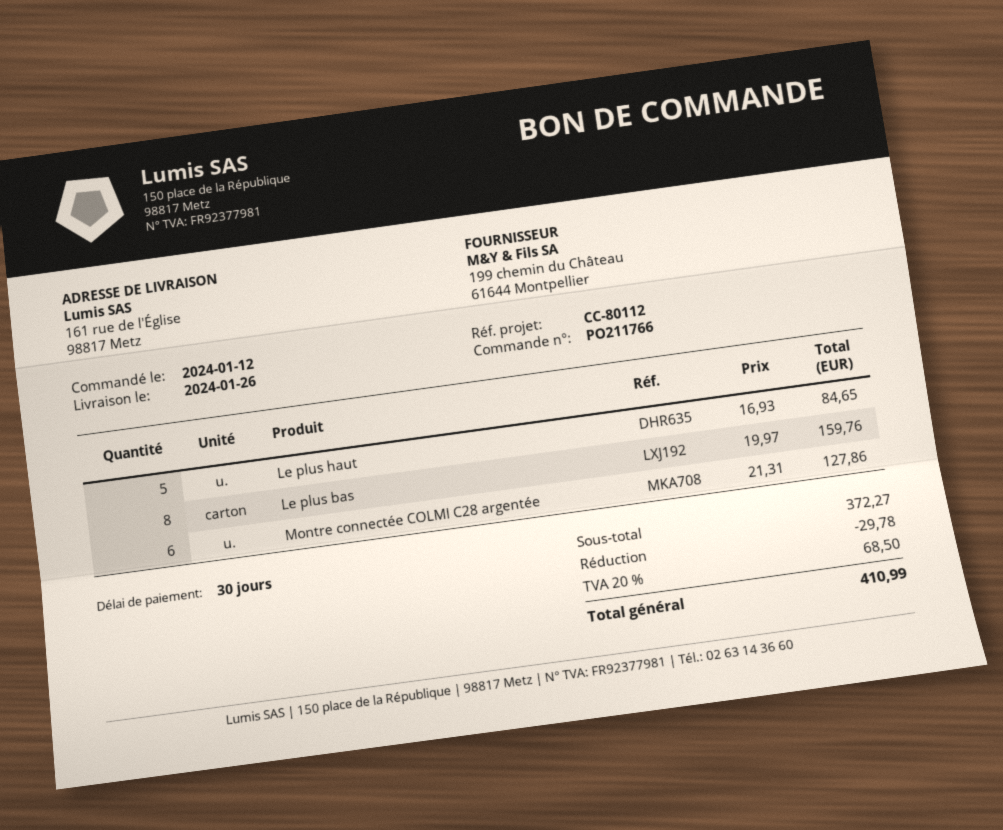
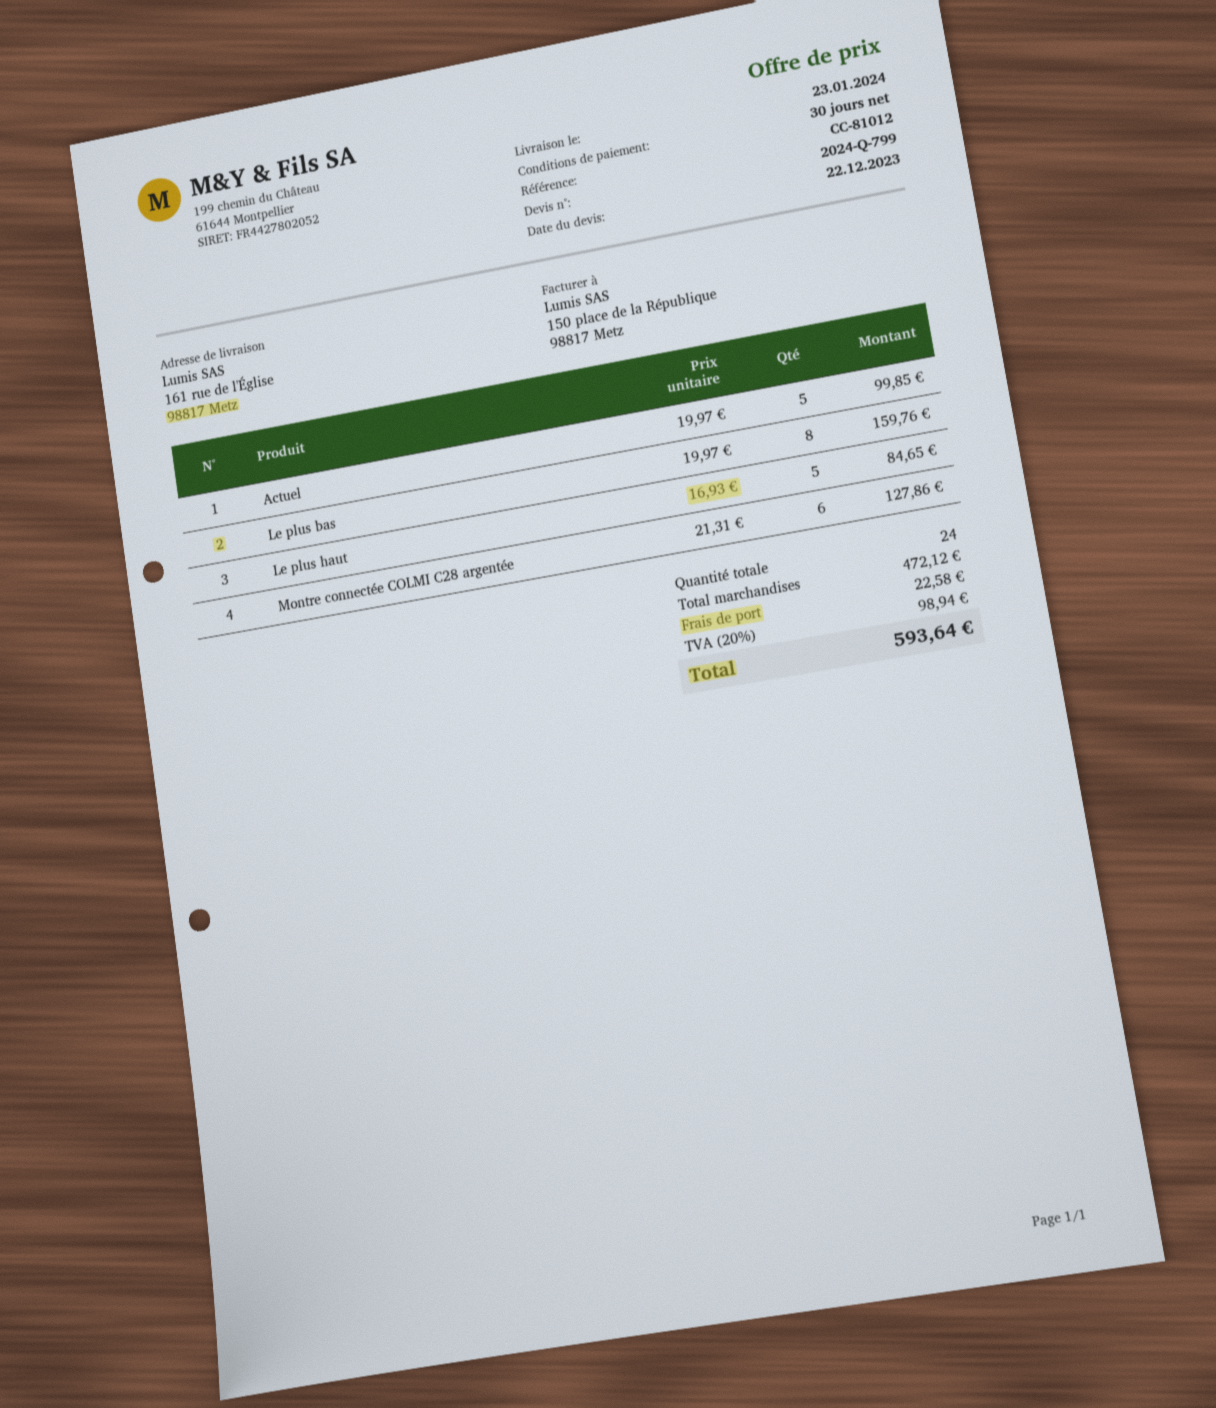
delivery date: 2024-01-26 -> 2024-01-23
reference: CC-80112 -> CC-81012
Actuel: none -> 5 x 19.97 = 99.85
subtotal: 372.27 -> 472.12
discount: 29.78 -> none
shipping: none -> 22.58
tax: 20% = 68.50 -> 20% = 98.94
total: 410.99 -> 593.64

